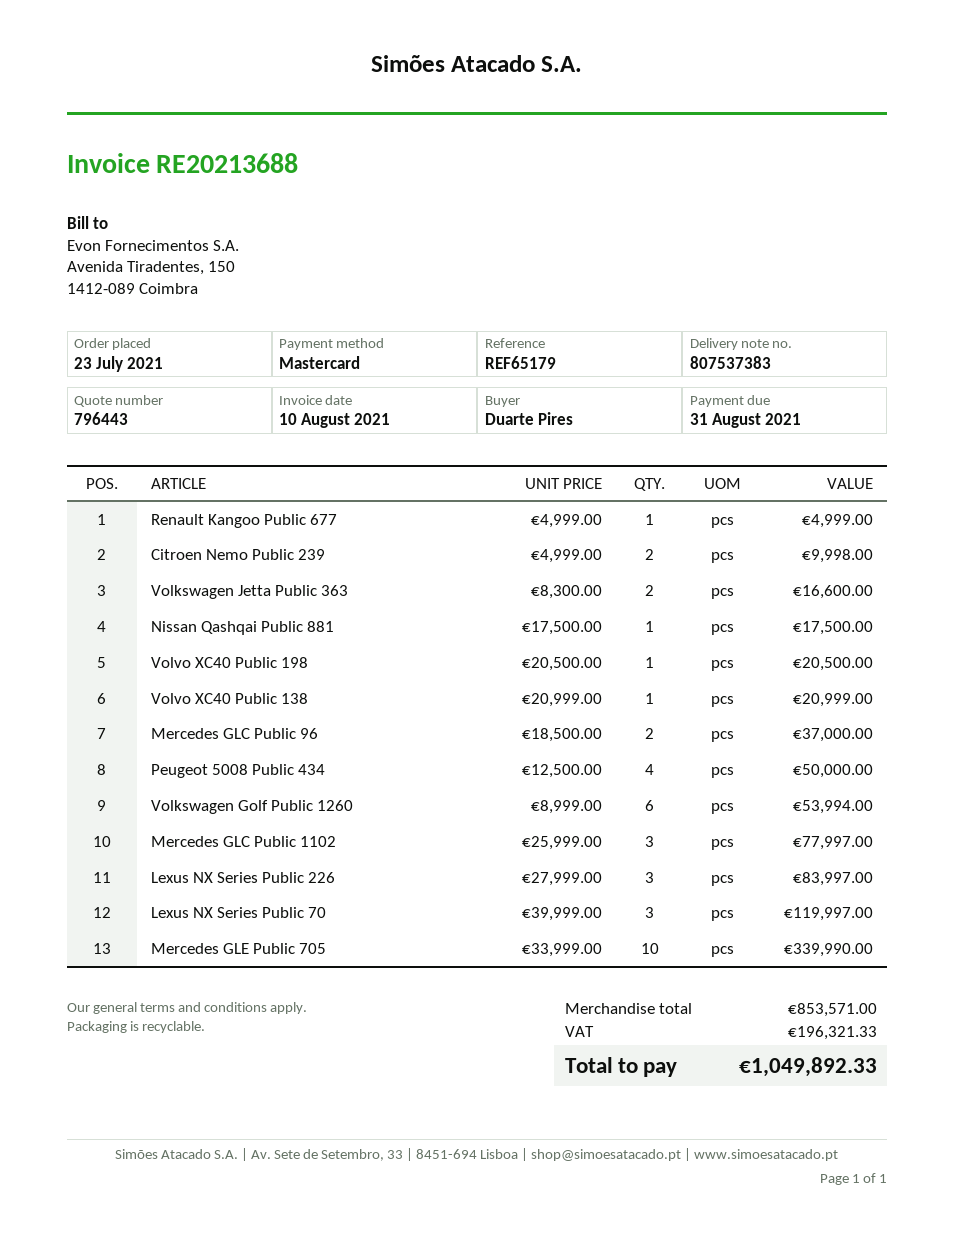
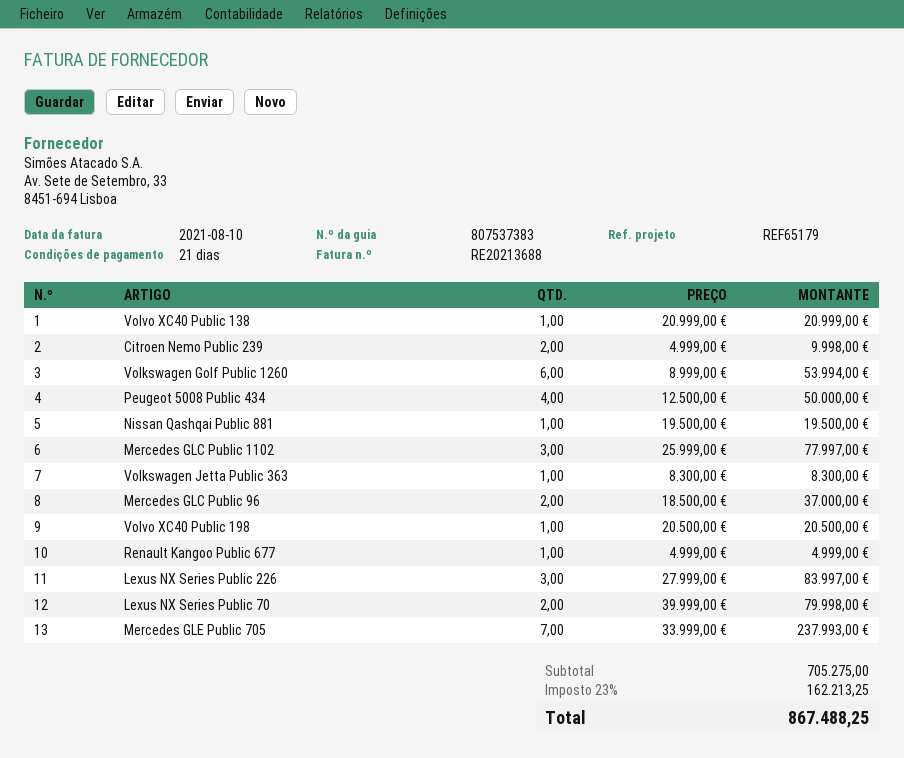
Volkswagen Jetta Public 363: 2 x 8300.00 = 16600.00 -> 1 x 8300.00 = 8300.00
Nissan Qashqai Public 881: 1 x 17500.00 = 17500.00 -> 1 x 19500.00 = 19500.00
Lexus NX Series Public 70: 3 x 39999.00 = 119997.00 -> 2 x 39999.00 = 79998.00
Mercedes GLE Public 705: 10 x 33999.00 = 339990.00 -> 7 x 33999.00 = 237993.00
subtotal: 853571.00 -> 705275.00
tax: 196321.33 -> 162213.25
total: 1049892.33 -> 867488.25

